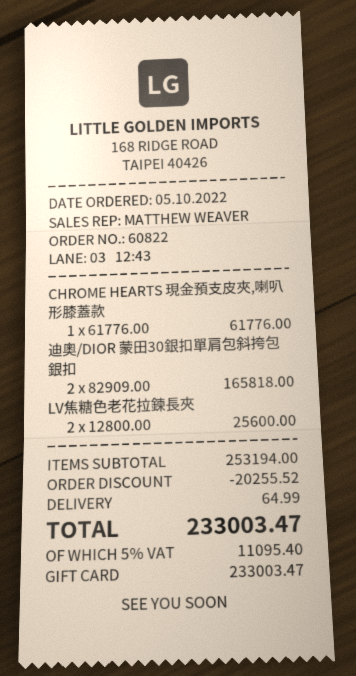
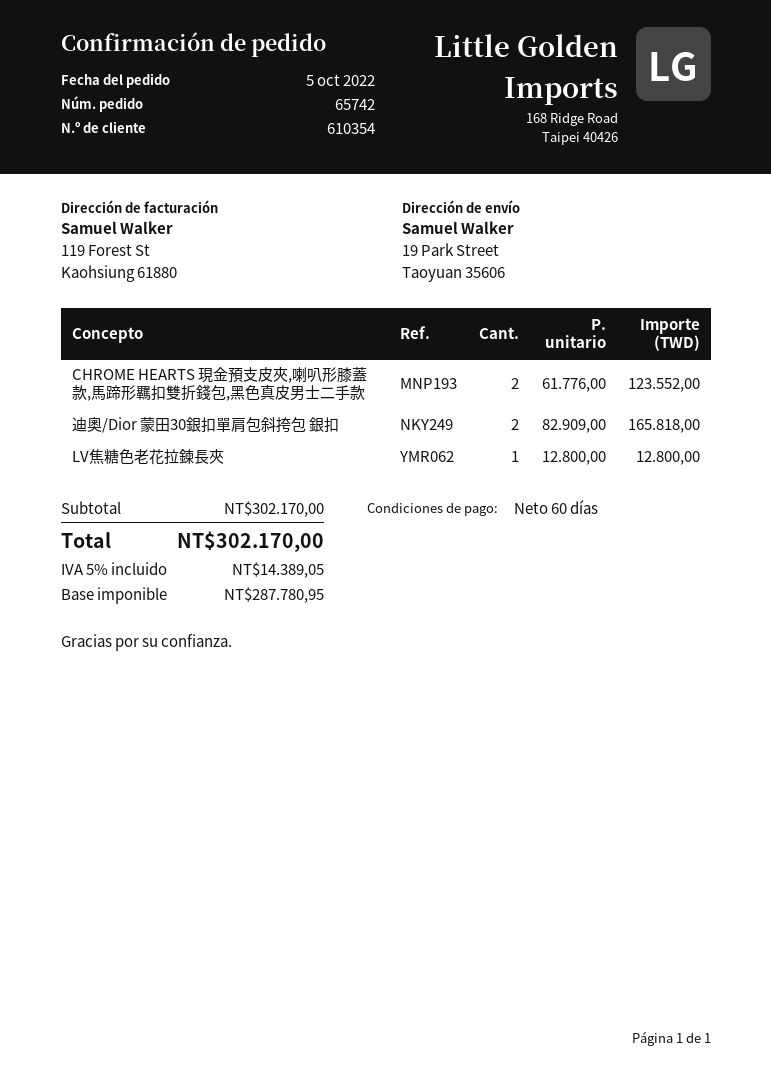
order number: 60822 -> 65742
CHROME HEARTS 現金預支皮夾,喇叭形膝蓋款: 1 x 61776.00 = 61776.00 -> 2 x 61776.00 = 123552.00
LV焦糖色老花拉鍊長夾: 2 x 12800.00 = 25600.00 -> 1 x 12800.00 = 12800.00
subtotal: 253194.00 -> 302170.00
discount: 20255.52 -> none
shipping: 64.99 -> none
tax: 5% = 11095.40 -> 5% = 14389.05
total: 233003.47 -> 302170.00

